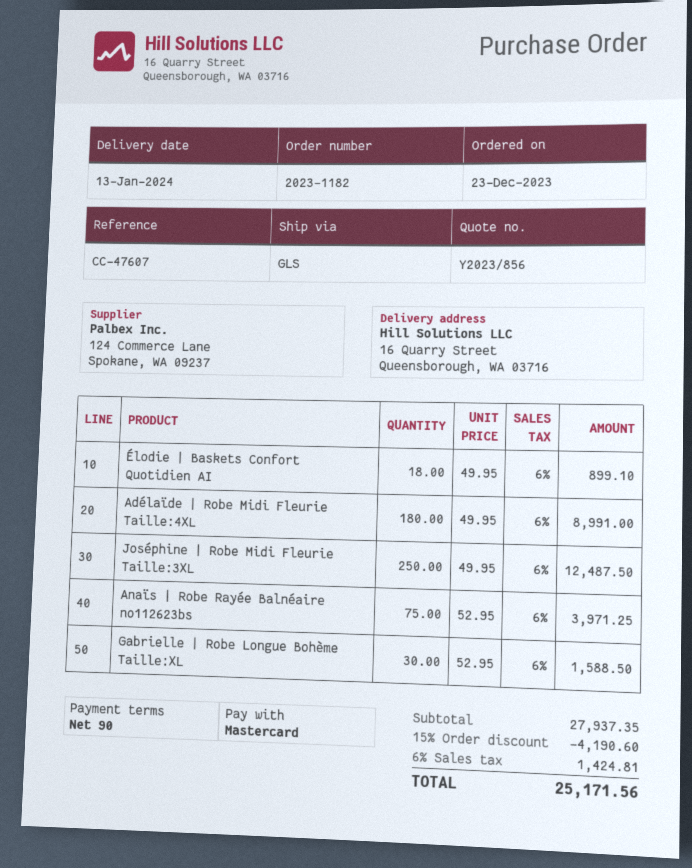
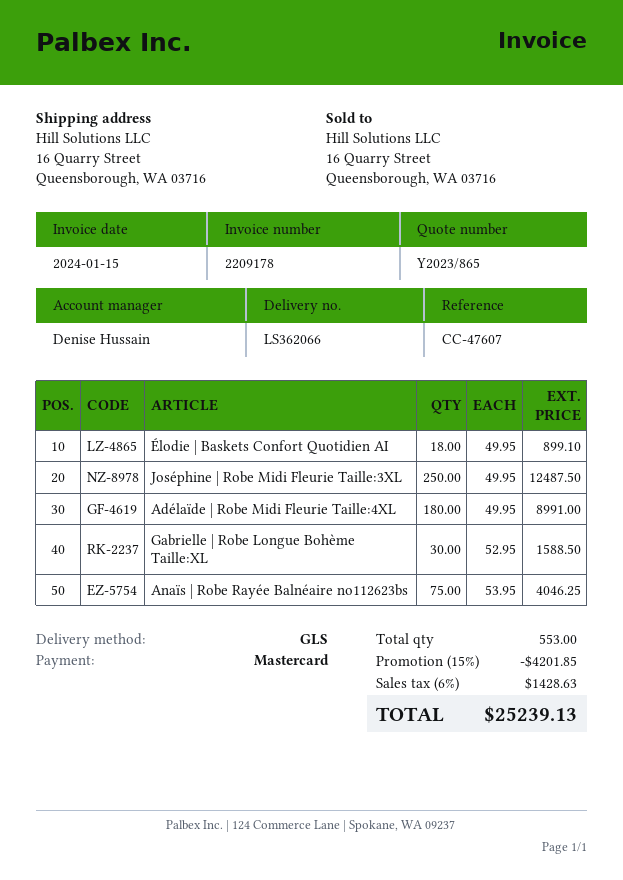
quote number: Y2023/856 -> Y2023/865
Anaïs | Robe Rayée Balnéaire no112623bs: 75 x 52.95 = 3971.25 -> 75 x 53.95 = 4046.25
discount: 15% = 4190.60 -> 15% = 4201.85
tax: 6% = 1424.81 -> 6% = 1428.63
total: 25171.56 -> 25239.13

